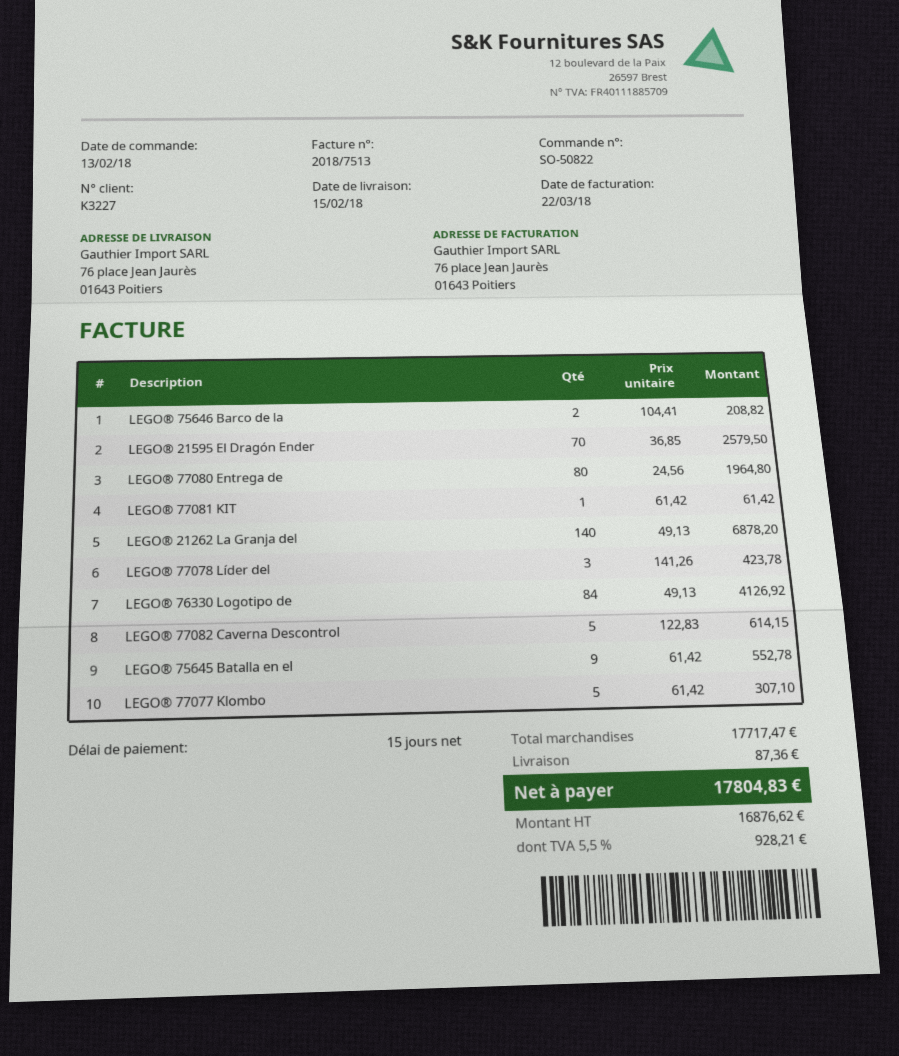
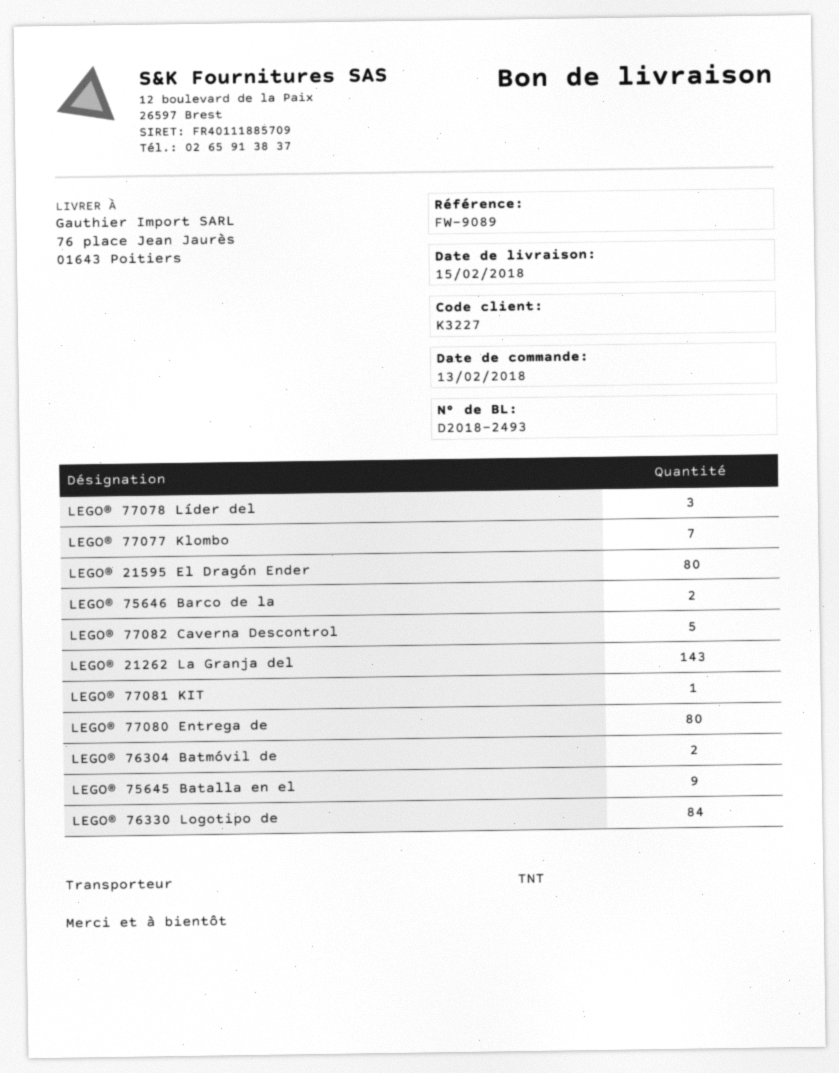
LEGO® 21595 El Dragón Ender: 70 -> 80
LEGO® 21262 La Granja del: 140 -> 143
LEGO® 77077 Klombo: 5 -> 7
LEGO® 76304 Batmóvil de: none -> 2

